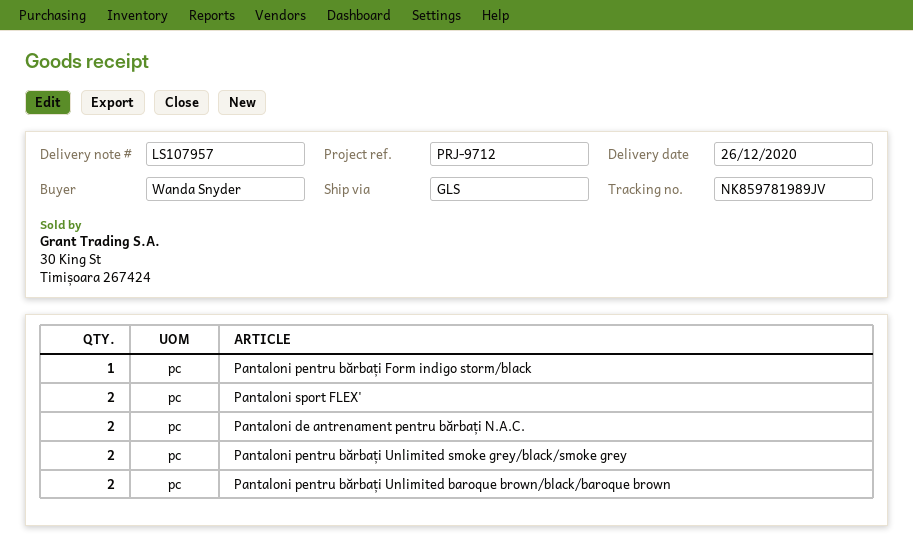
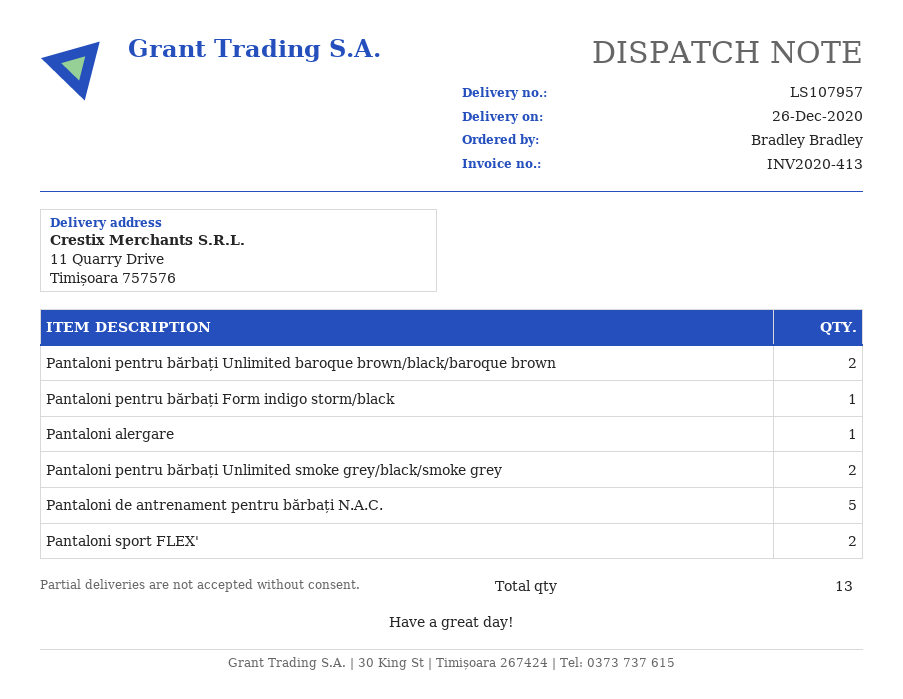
ordered by: Wanda Snyder -> Bradley Bradley
Pantaloni de antrenament pentru bărbați N.A.C.: 2 -> 5
Pantaloni alergare: none -> 1

